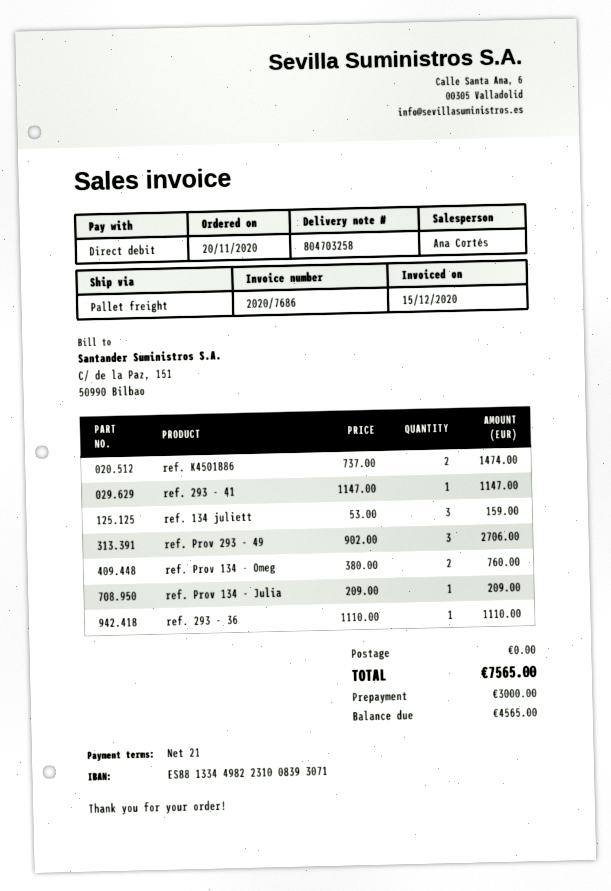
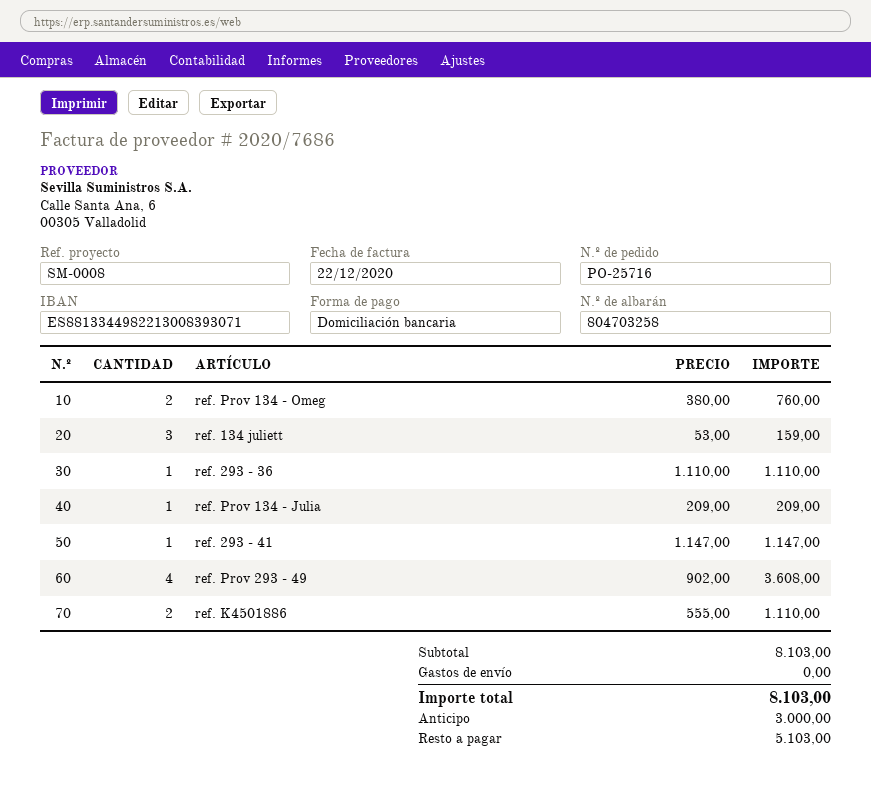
invoice date: 2020-12-15 -> 2020-12-22
bank account: ES8813344982231008393071 -> ES8813344982213008393071
ref. K4501886: 2 x 737.00 = 1474.00 -> 2 x 555.00 = 1110.00
ref. Prov 293 - 49: 3 x 902.00 = 2706.00 -> 4 x 902.00 = 3608.00
total: 7565.00 -> 8103.00
balance: 4565.00 -> 5103.00

